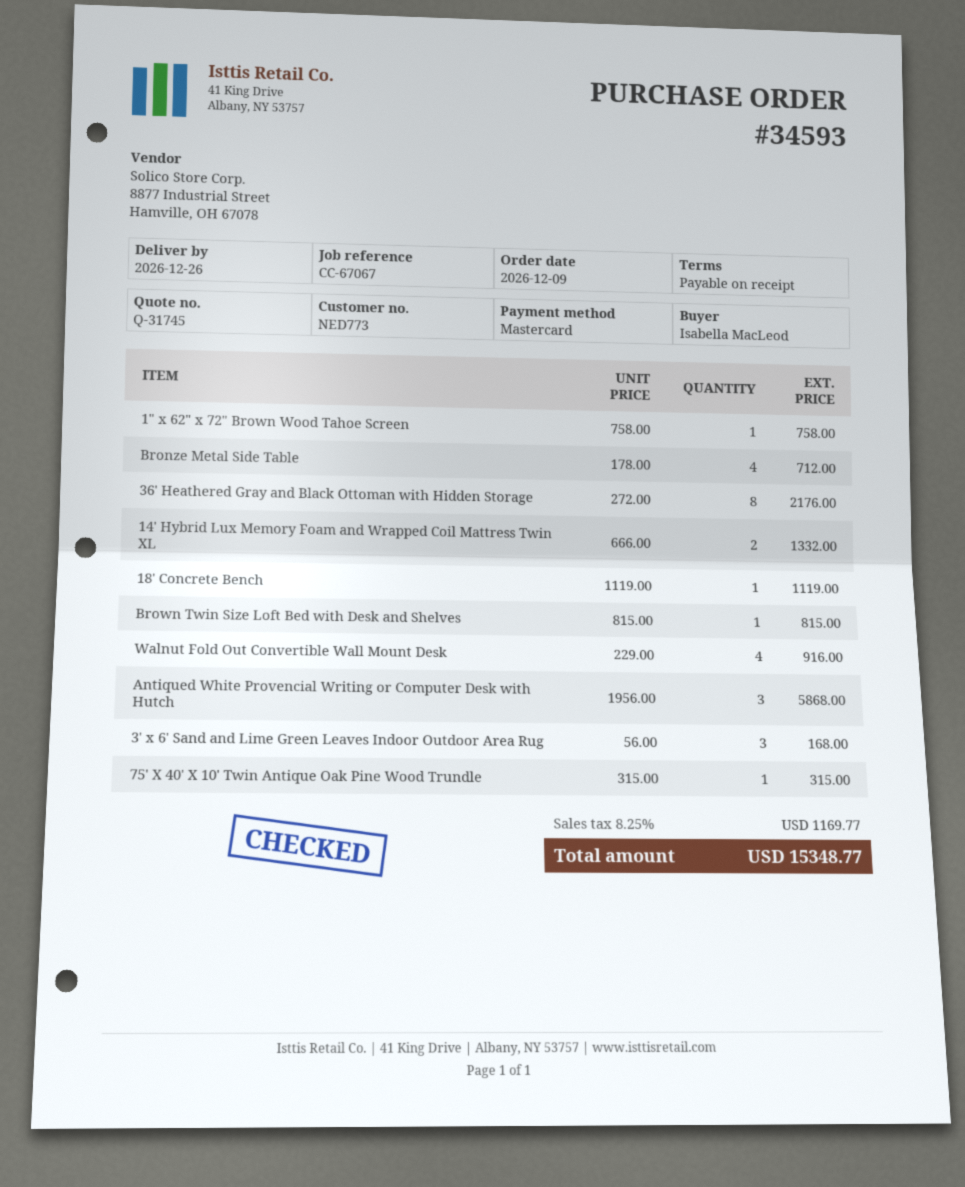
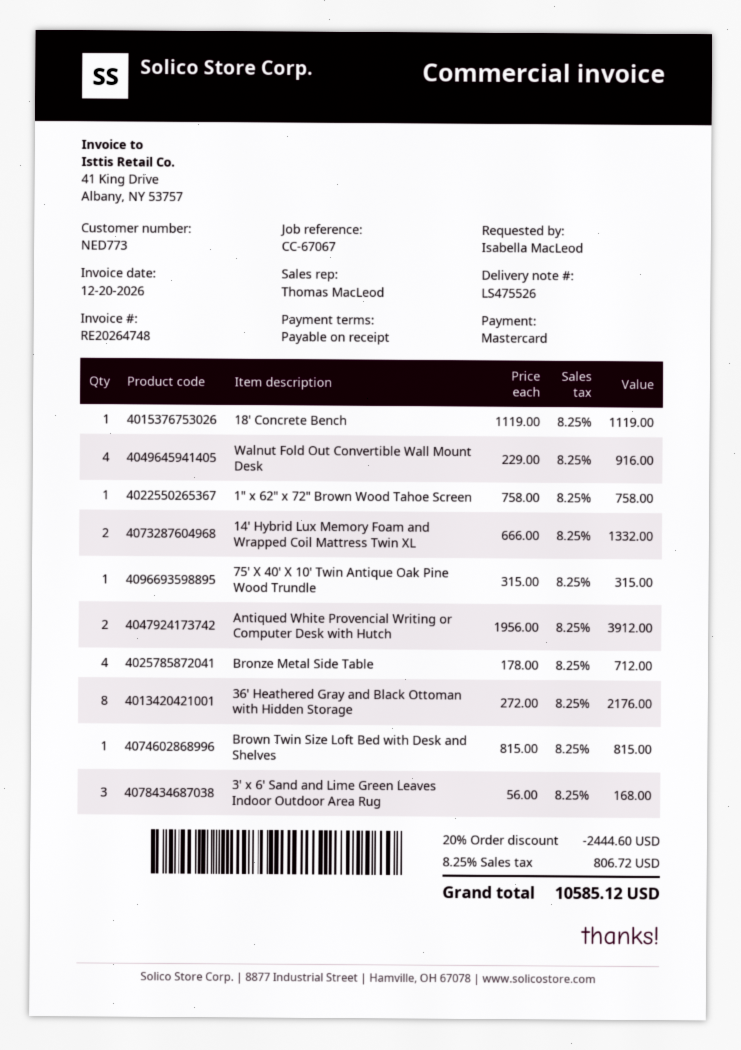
Antiqued White Provencial Writing or Computer Desk with Hutch: 3 x 1956.00 = 5868.00 -> 2 x 1956.00 = 3912.00
discount: none -> 20% = 2444.60
tax: 8.25% = 1169.77 -> 8.25% = 806.72
total: 15348.77 -> 10585.12

